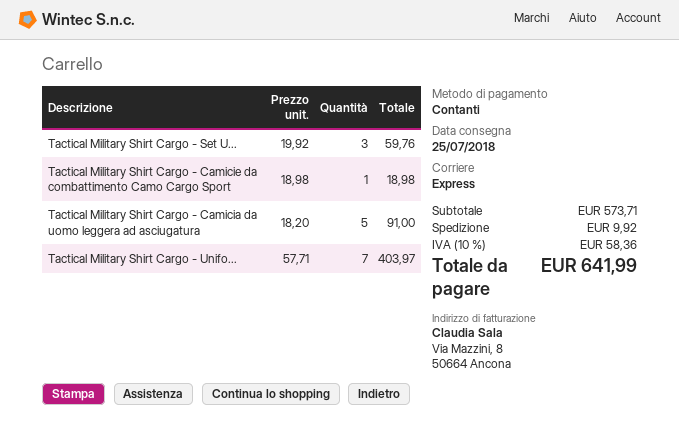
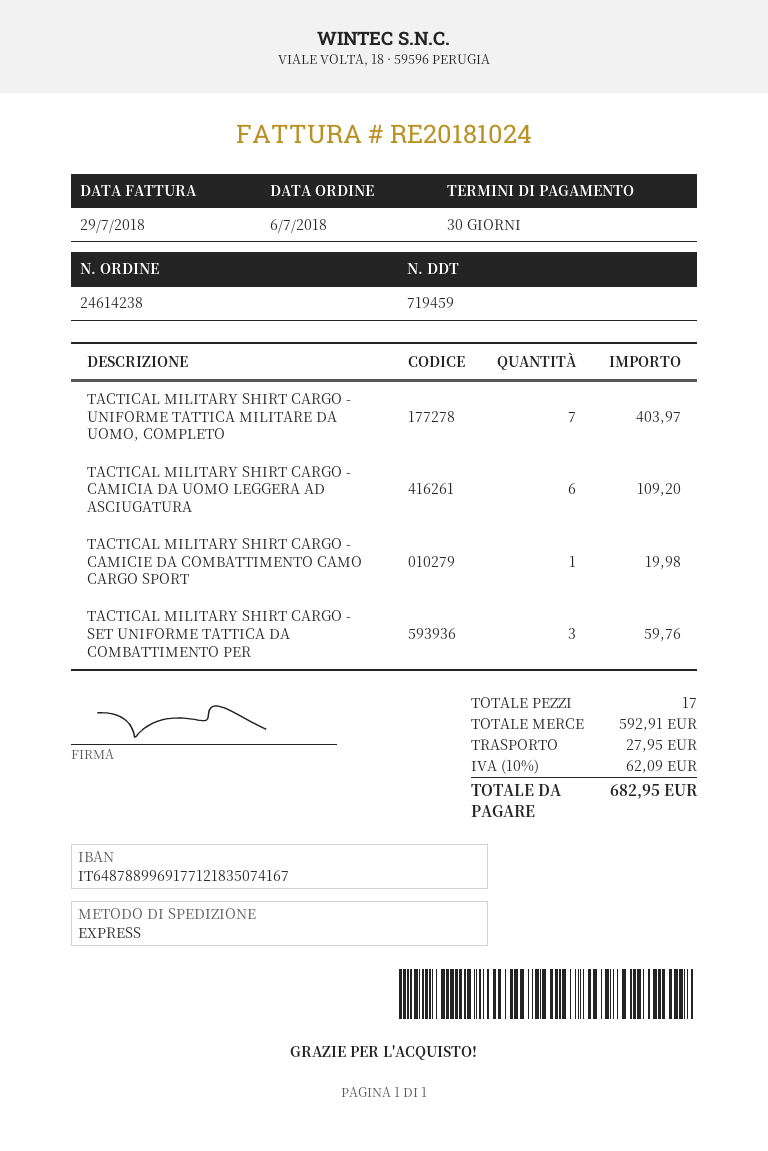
Tactical Military Shirt Cargo - Camicie da combattimento Camo Cargo Sport: 1 for 18.98 -> 1 for 19.98
Tactical Military Shirt Cargo - Camicia da uomo leggera ad asciugatura: 5 for 91.00 -> 6 for 109.20
subtotal: 573.71 -> 592.91
shipping: 9.92 -> 27.95
tax: 10% = 58.36 -> 10% = 62.09
total: 641.99 -> 682.95

